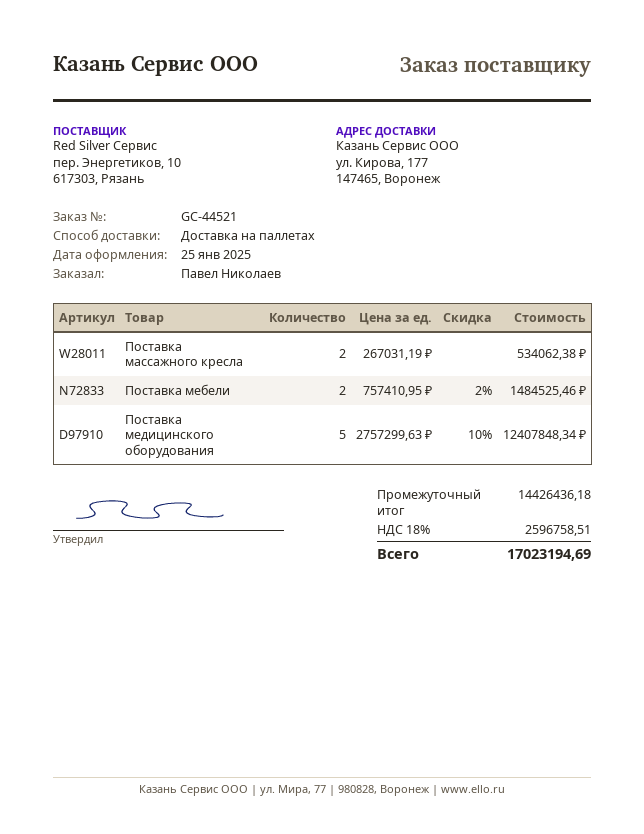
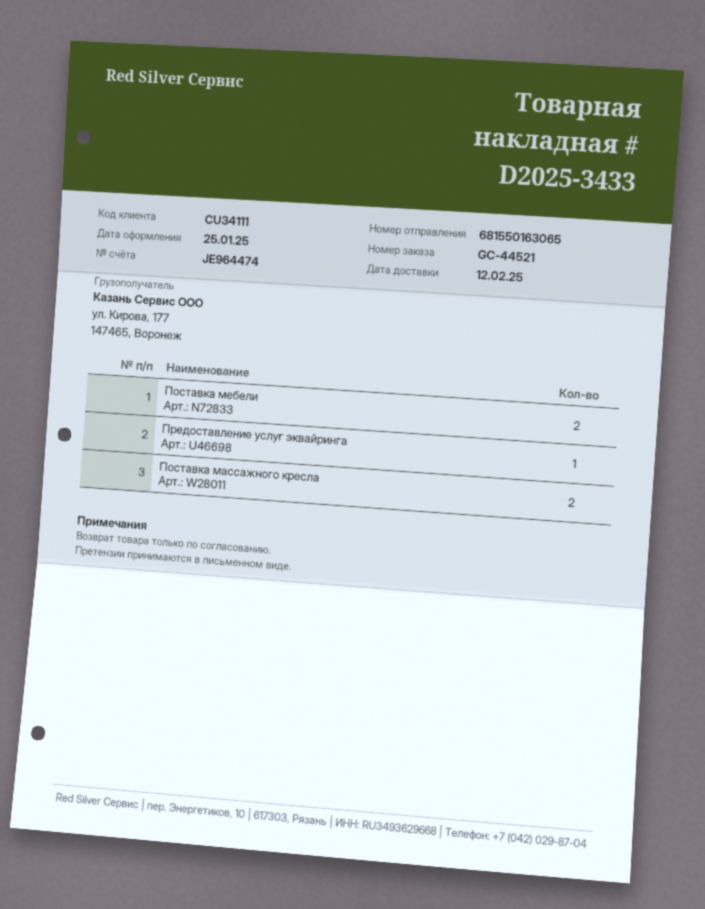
Поставка медицинского оборудования: 5 -> none
Предоставление услуг эквайринга: none -> 1

